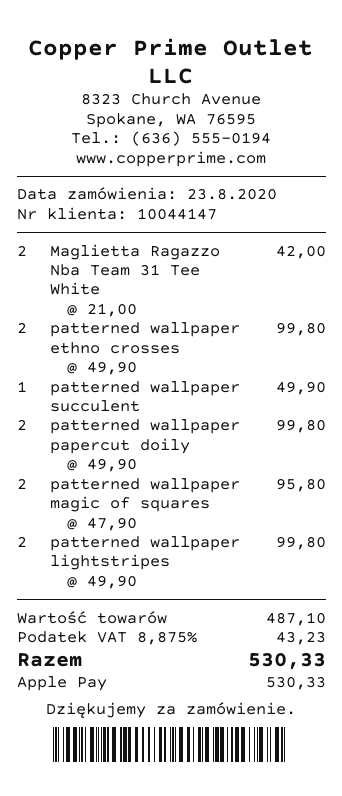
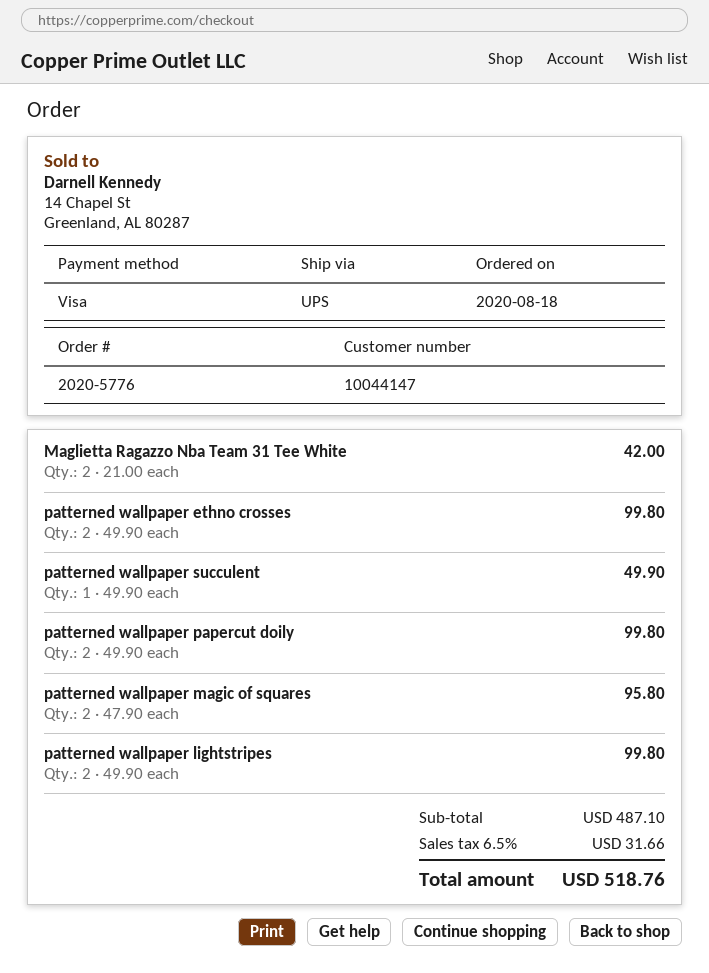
order date: 2020-08-23 -> 2020-08-18
payment method: Apple Pay -> Visa
tax: 8.875% = 43.23 -> 6.5% = 31.66
total: 530.33 -> 518.76

